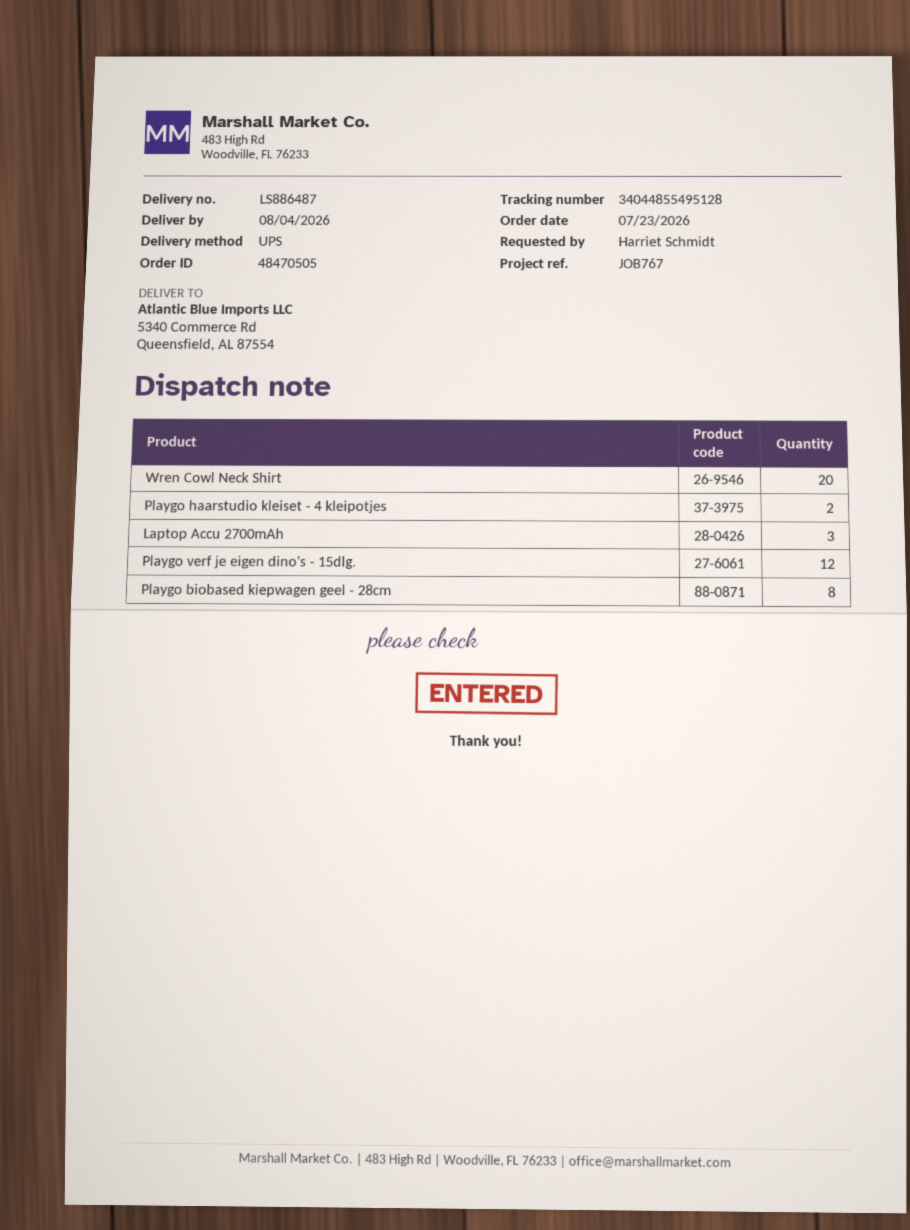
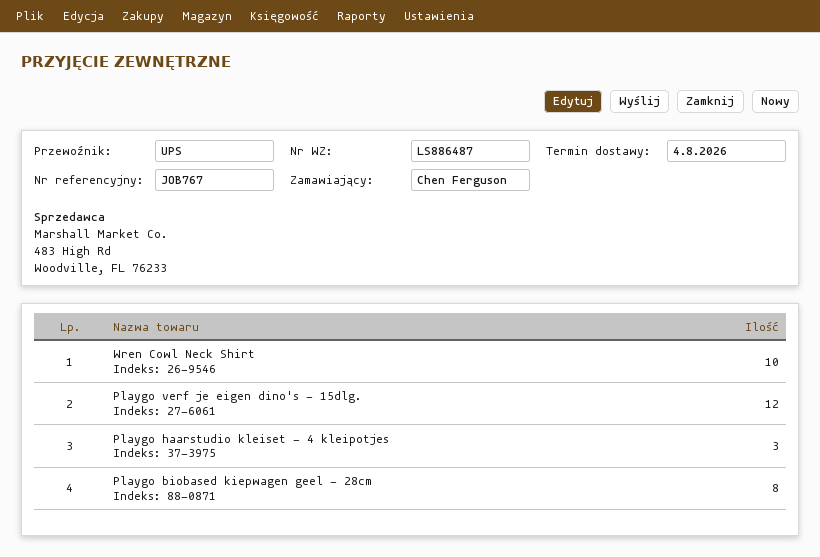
ordered by: Harriet Schmidt -> Chen Ferguson
Wren Cowl Neck Shirt: 20 -> 10
Playgo haarstudio kleiset - 4 kleipotjes: 2 -> 3
Laptop Accu 2700mAh: 3 -> none

